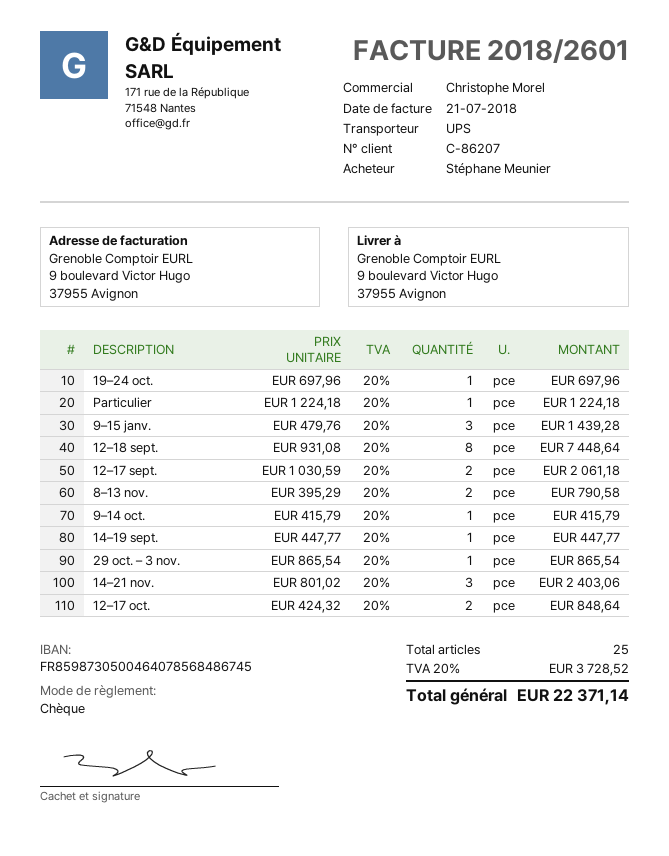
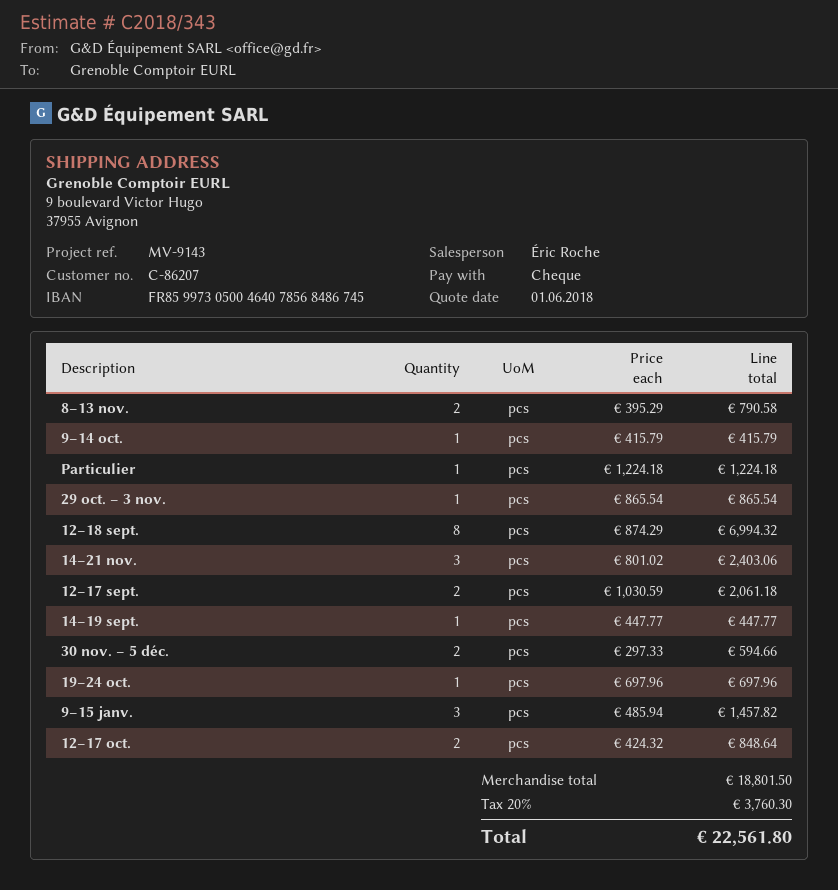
sales rep: Christophe Morel -> Éric Roche
bank account: FR8598730500464078568486745 -> FR8599730500464078568486745
9–15 janv.: 3 x 479.76 = 1439.28 -> 3 x 485.94 = 1457.82
12–18 sept.: 8 x 931.08 = 7448.64 -> 8 x 874.29 = 6994.32
30 nov. – 5 déc.: none -> 2 x 297.33 = 594.66
tax: 20% = 3728.52 -> 20% = 3760.30
total: 22371.14 -> 22561.80

